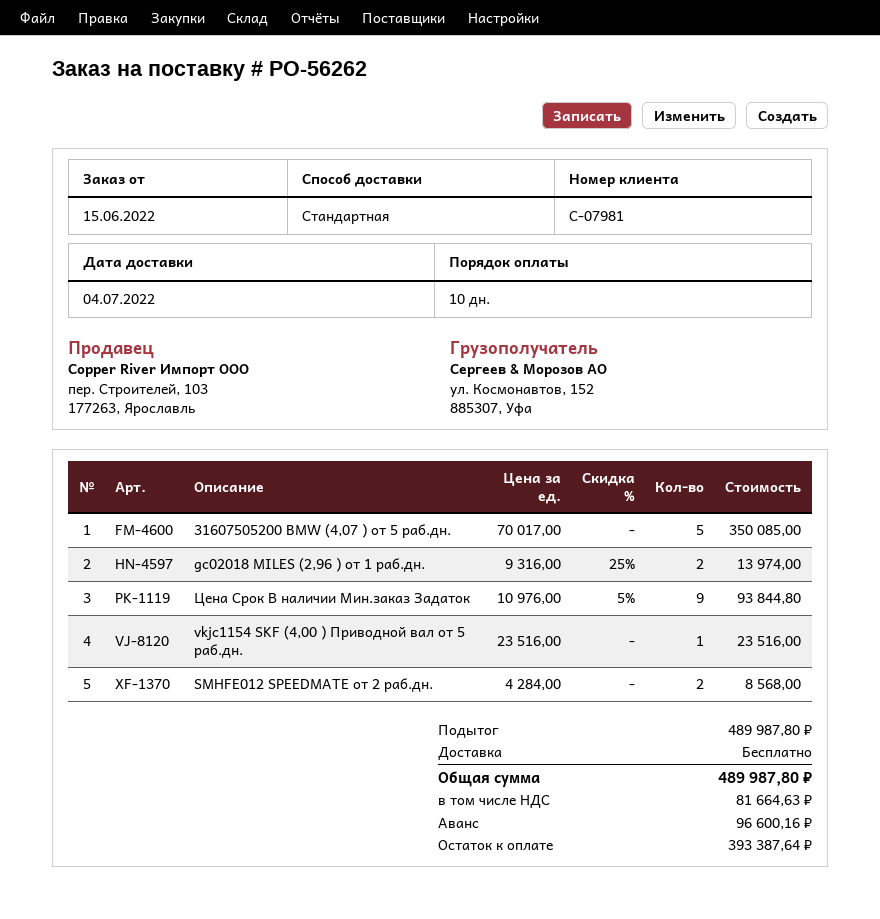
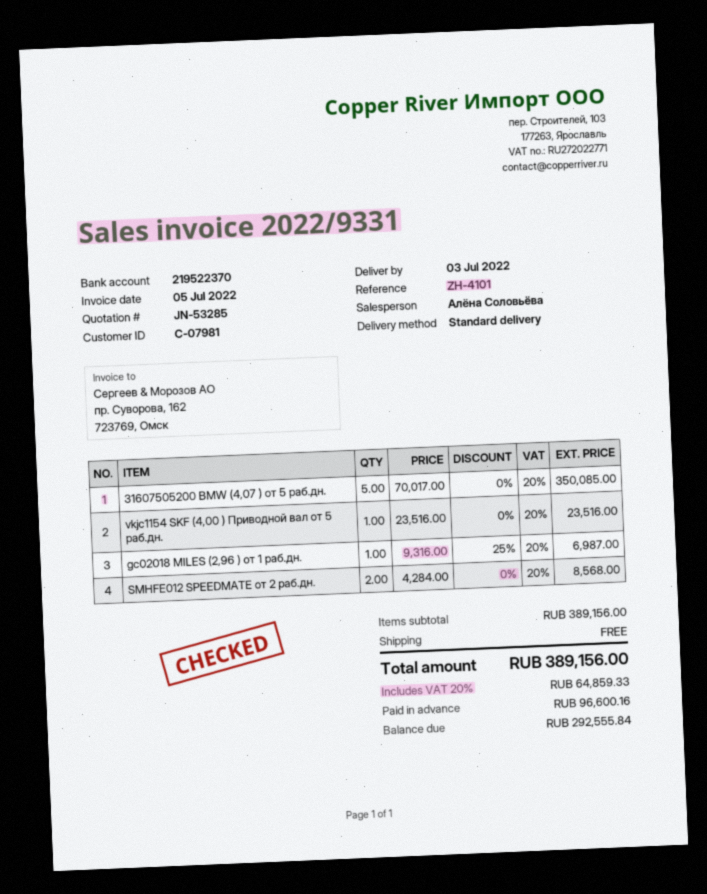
delivery date: 2022-07-04 -> 2022-07-03
gc02018 MILES (2,96 ) от 1 раб.дн.: 2 x 9316.00 - 25% = 13974.00 -> 1 x 9316.00 - 25% = 6987.00
Цена Срок В наличии Мин.заказ Задаток: 9 x 10976.00 - 5% = 93844.80 -> none
subtotal: 489987.80 -> 389156.00
tax: 81664.63 -> 64859.33
total: 489987.80 -> 389156.00
balance: 393387.64 -> 292555.84

